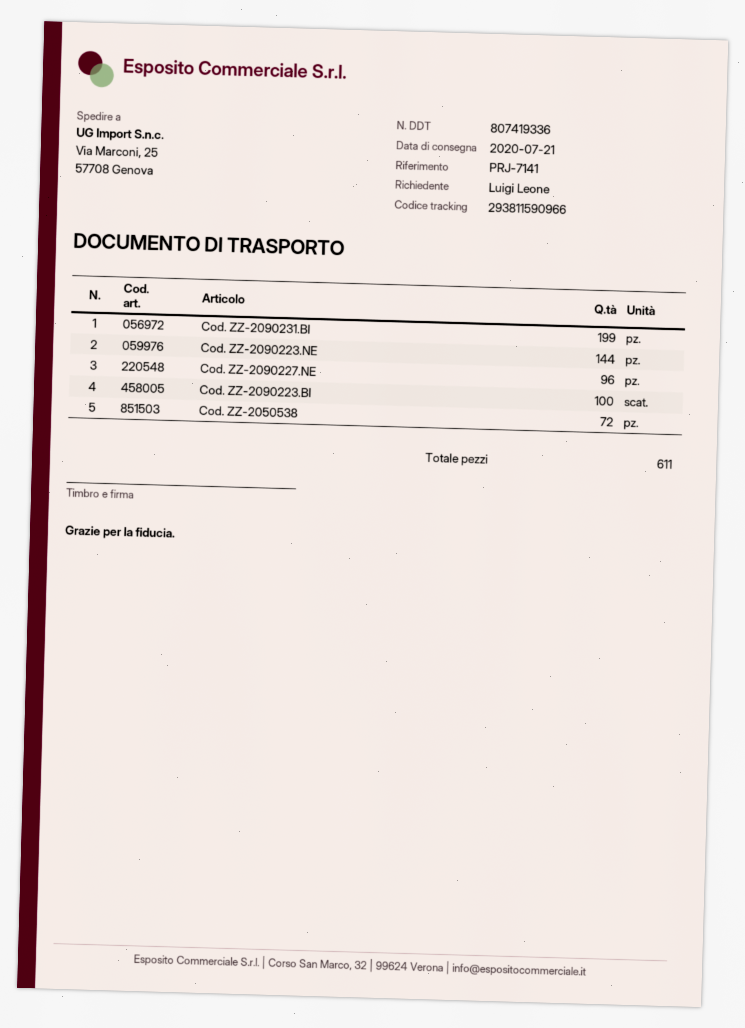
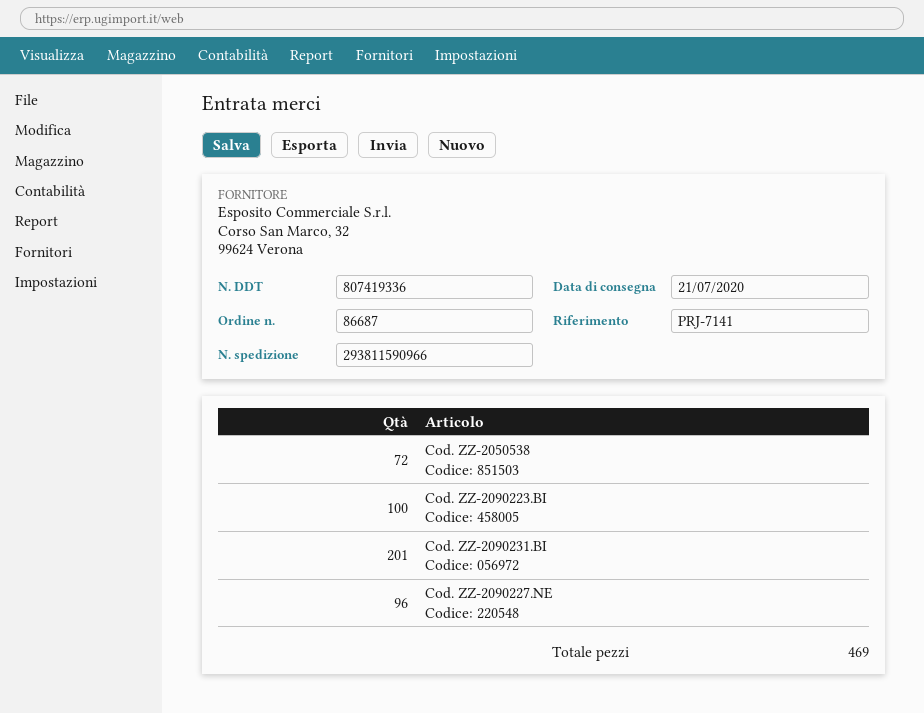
Cod. ZZ-2090231.BI: 199 -> 201
Cod. ZZ-2090223.NE: 144 -> none
total quantity: 611 -> 469

